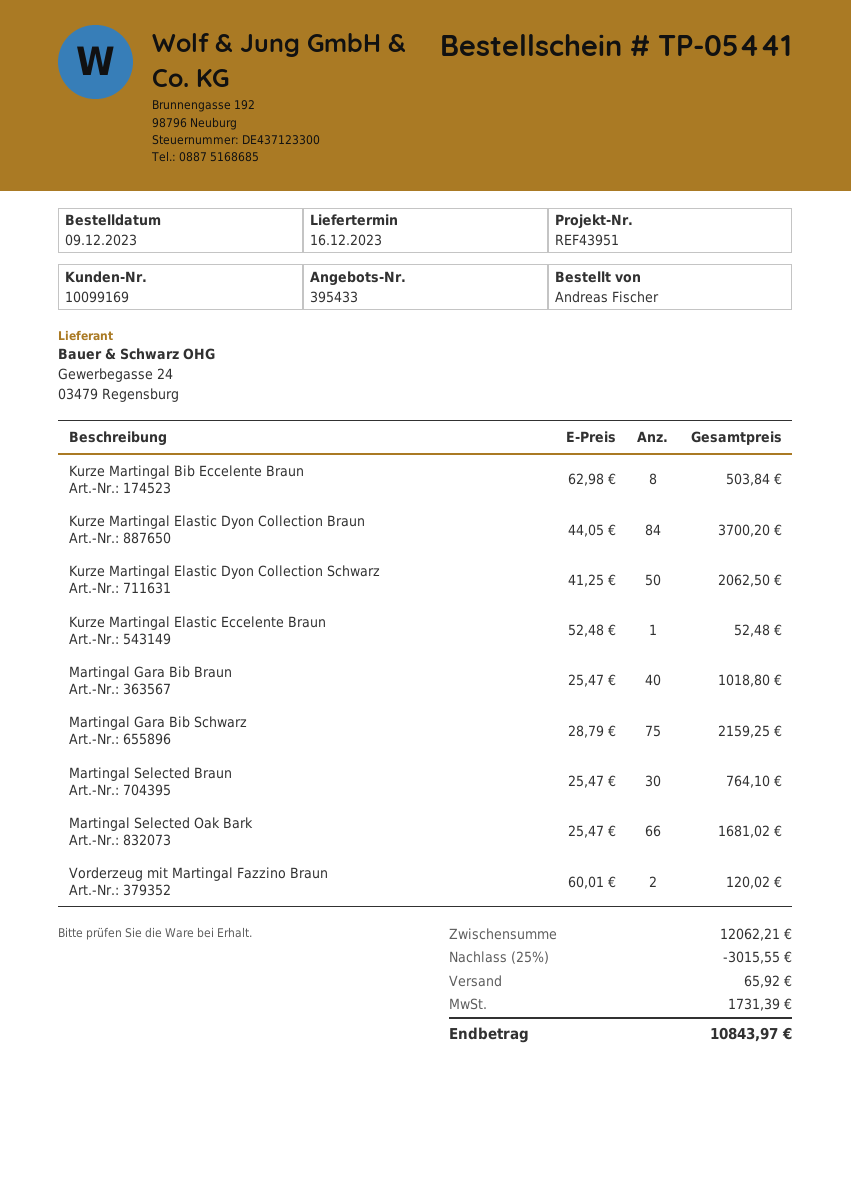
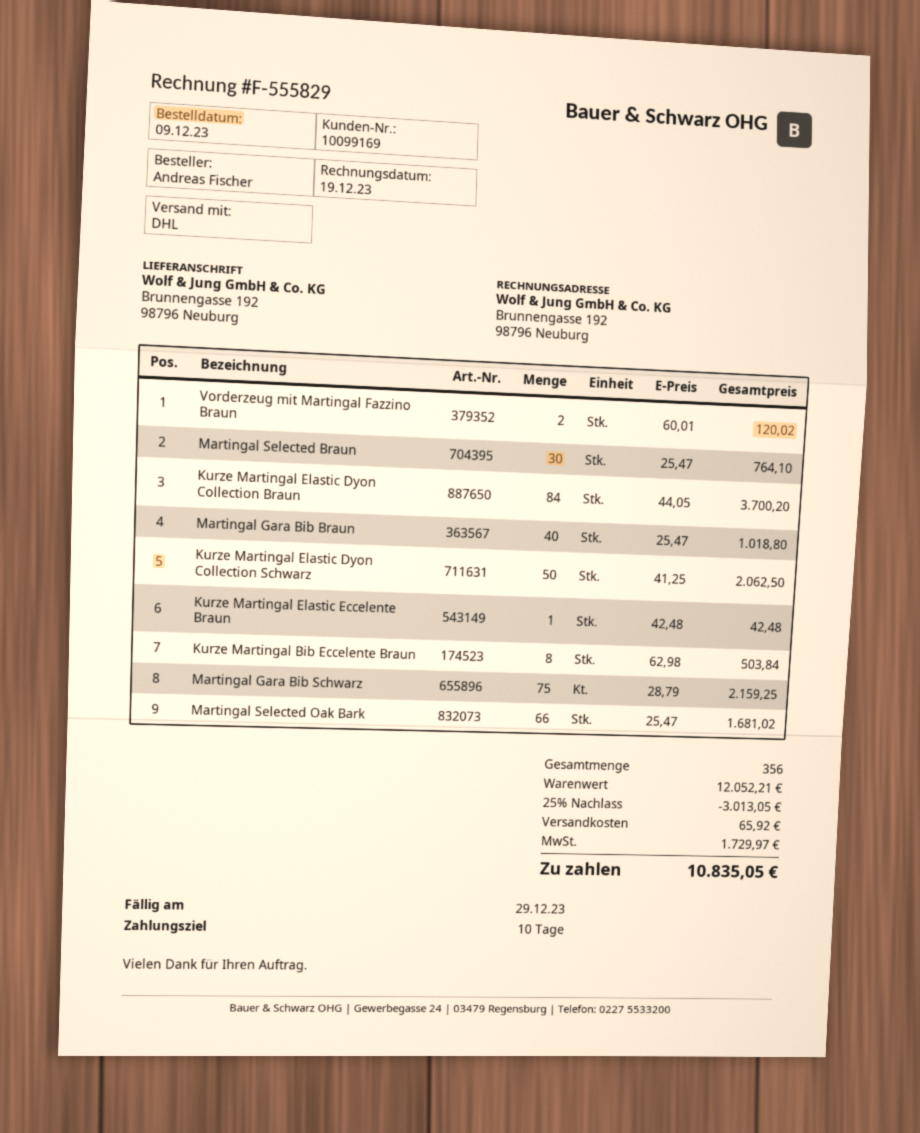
Kurze Martingal Elastic Eccelente Braun: 1 x 52.48 = 52.48 -> 1 x 42.48 = 42.48
subtotal: 12062.21 -> 12052.21
discount: 25% = 3015.55 -> 25% = 3013.05
tax: 1731.39 -> 1729.97
total: 10843.97 -> 10835.05

